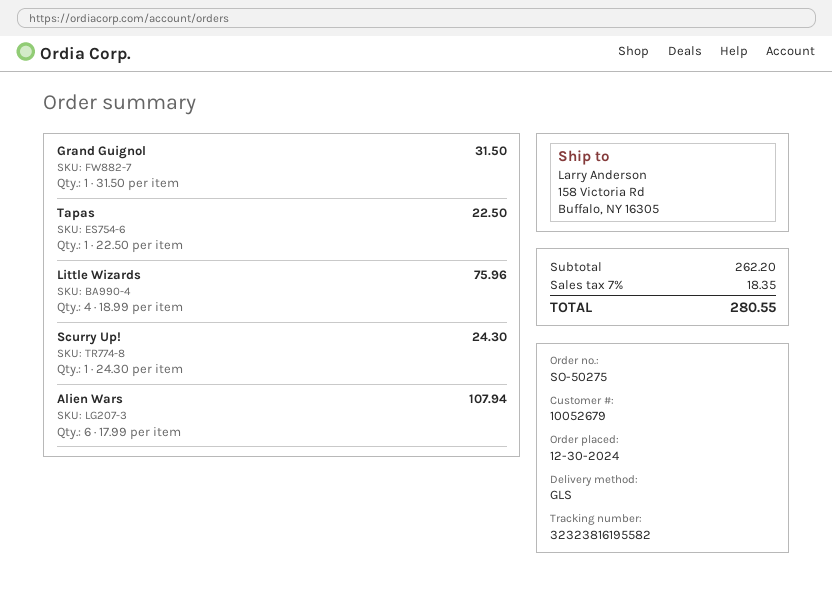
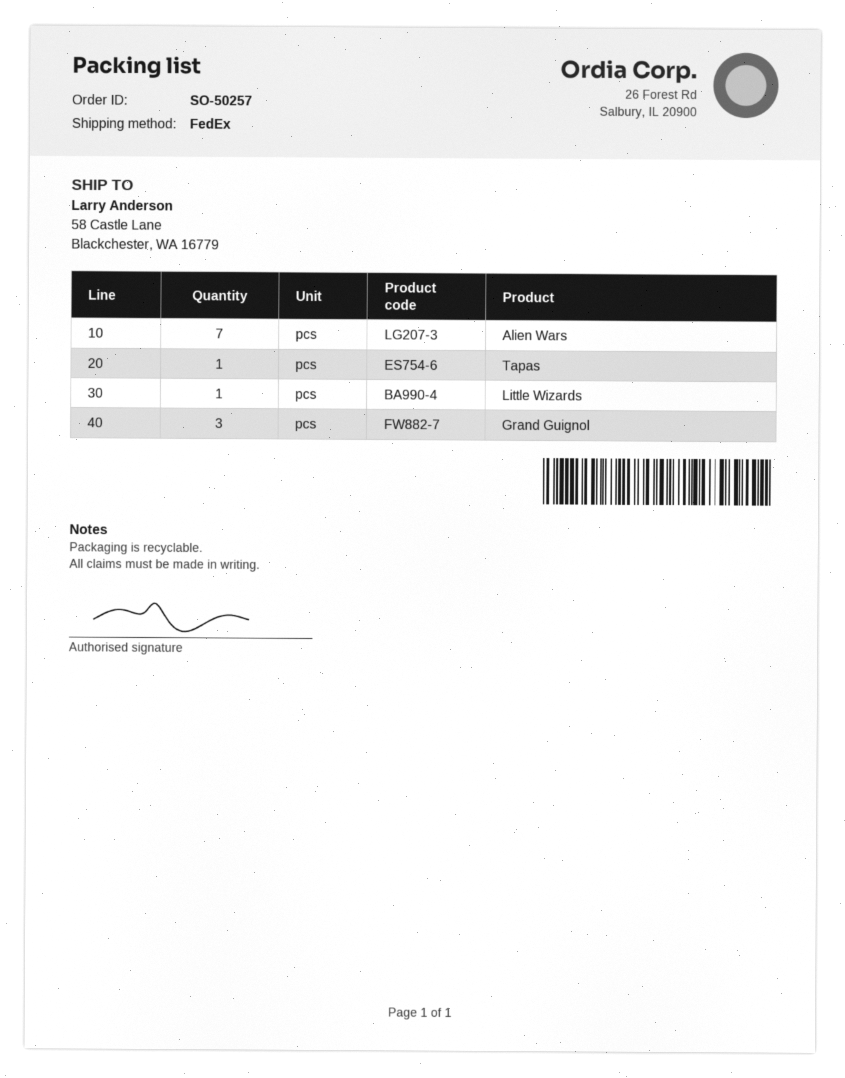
order number: SO-50275 -> SO-50257
shipping method: GLS -> FedEx
ship to: 158 Victoria Rd, Buffalo, NY 16305 -> 58 Castle Lane, Blackchester, WA 16779
Grand Guignol: 1 -> 3
Little Wizards: 4 -> 1
Scurry Up!: 1 -> none
Alien Wars: 6 -> 7

